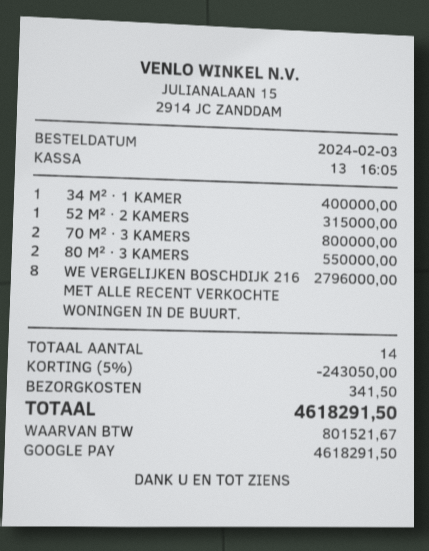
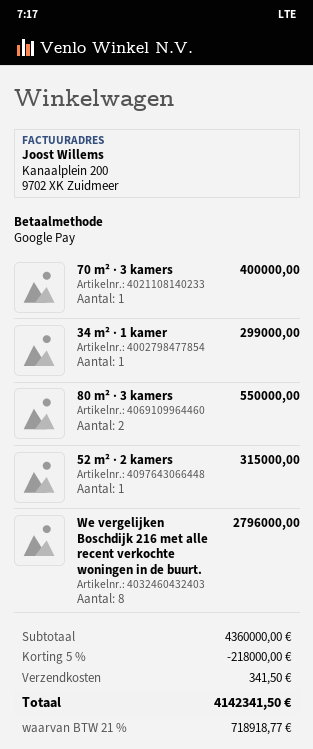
34 M² · 1 KAMER: 1 for 400000.00 -> 1 for 299000.00
70 M² · 3 KAMERS: 2 for 800000.00 -> 1 for 400000.00
discount: 5% = 243050.00 -> 5% = 218000.00
tax: 801521.67 -> 718918.77
total: 4618291.50 -> 4142341.50

